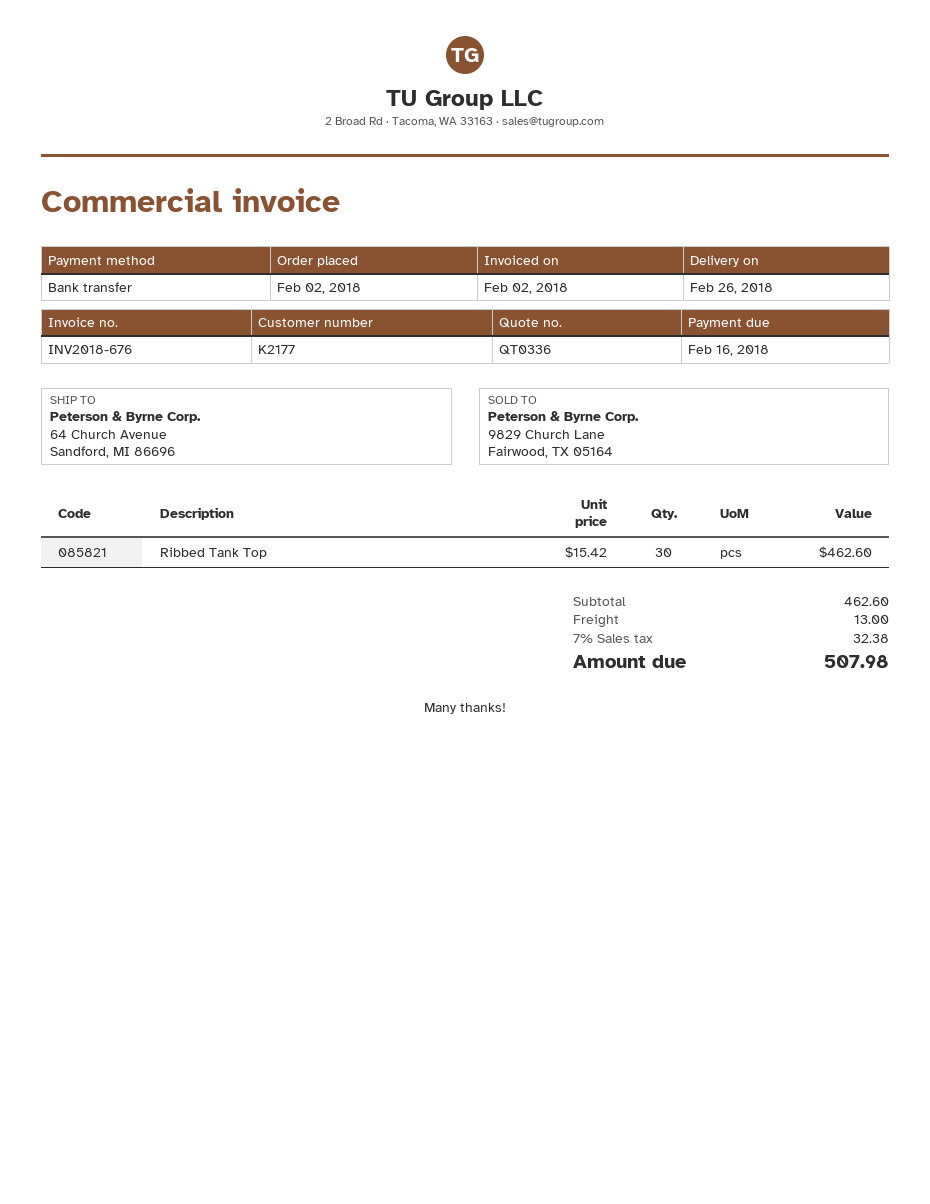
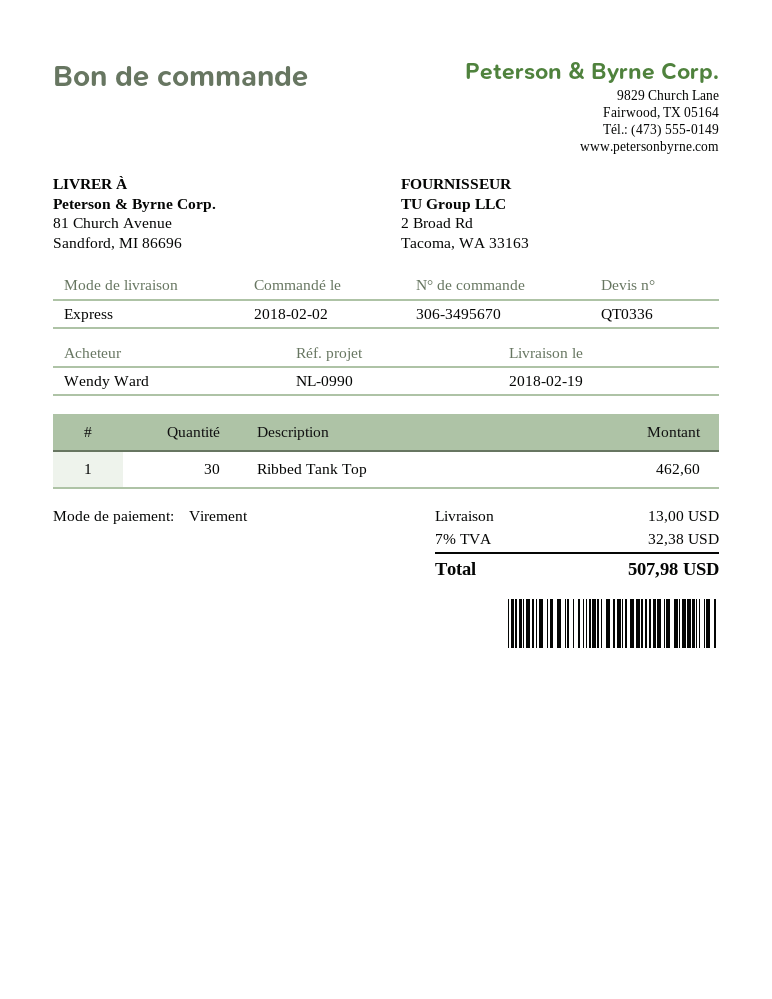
delivery date: 2018-02-26 -> 2018-02-19
ship to: 64 Church Avenue, Sandford, MI 86696 -> 81 Church Avenue, Sandford, MI 86696

